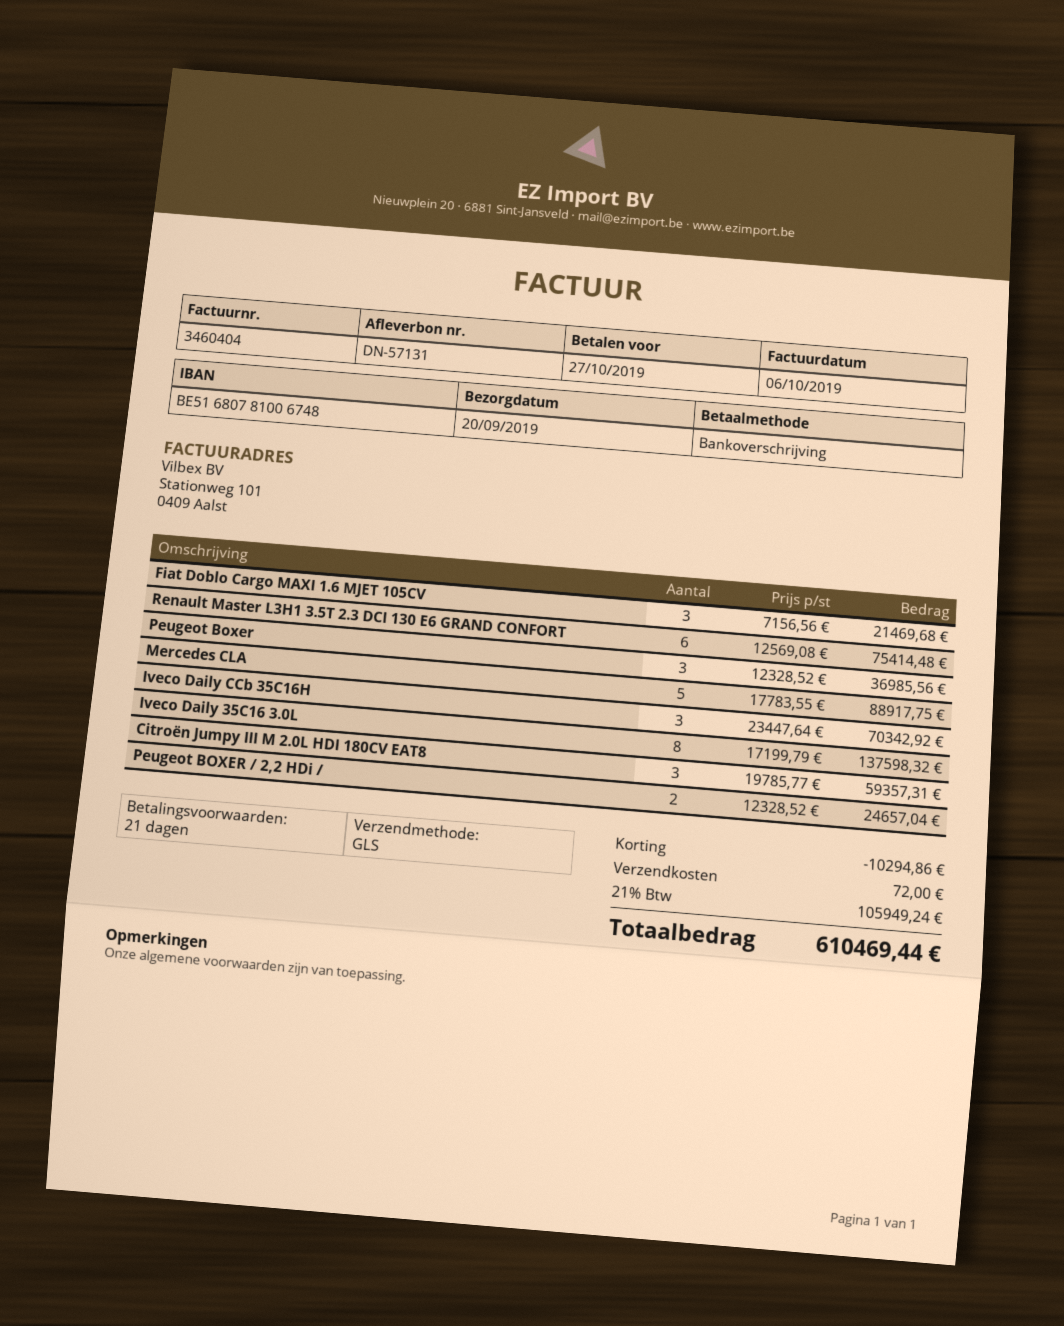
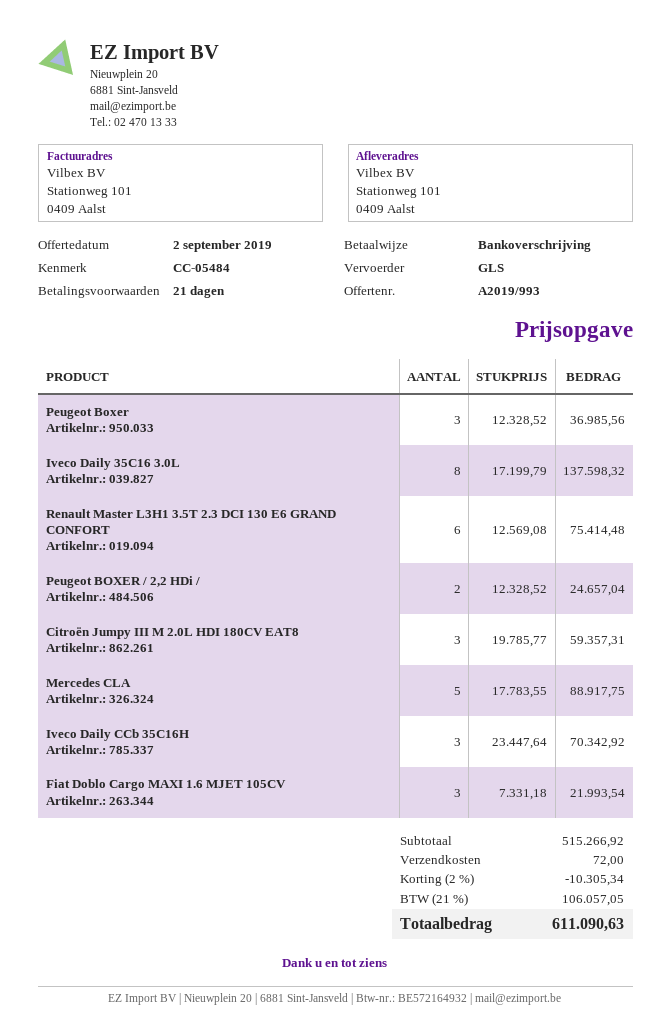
Fiat Doblo Cargo MAXI 1.6 MJET 105CV: 3 x 7156.56 = 21469.68 -> 3 x 7331.18 = 21993.54
discount: 10294.86 -> 10305.34
tax: 21% = 105949.24 -> 21% = 106057.05
total: 610469.44 -> 611090.63

